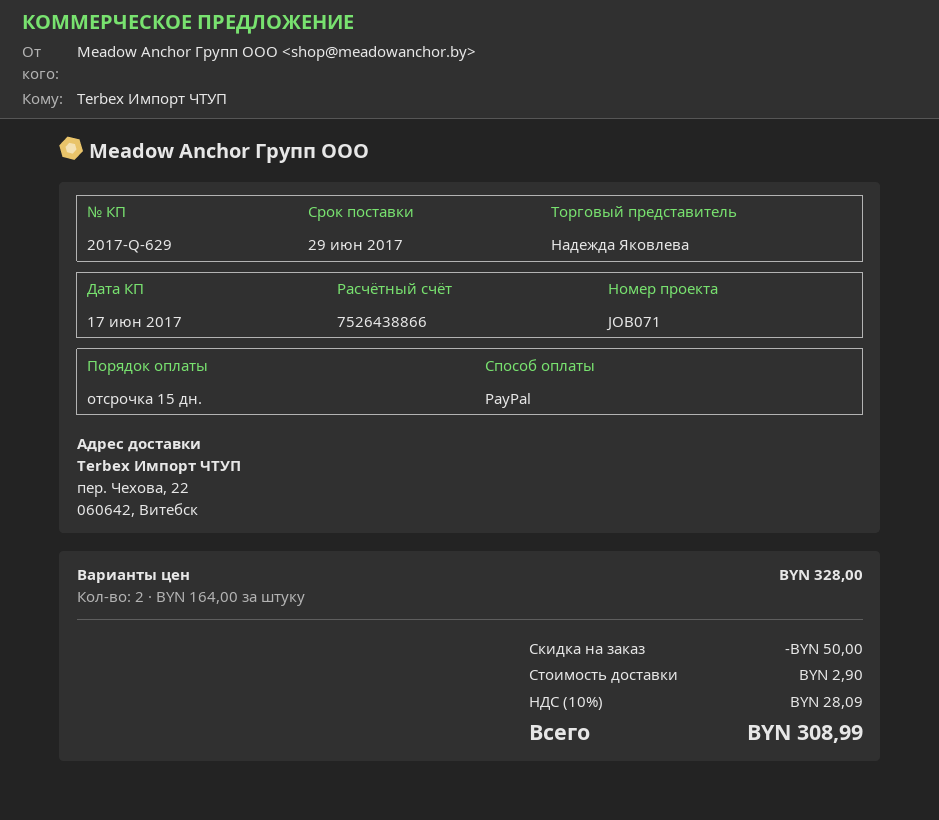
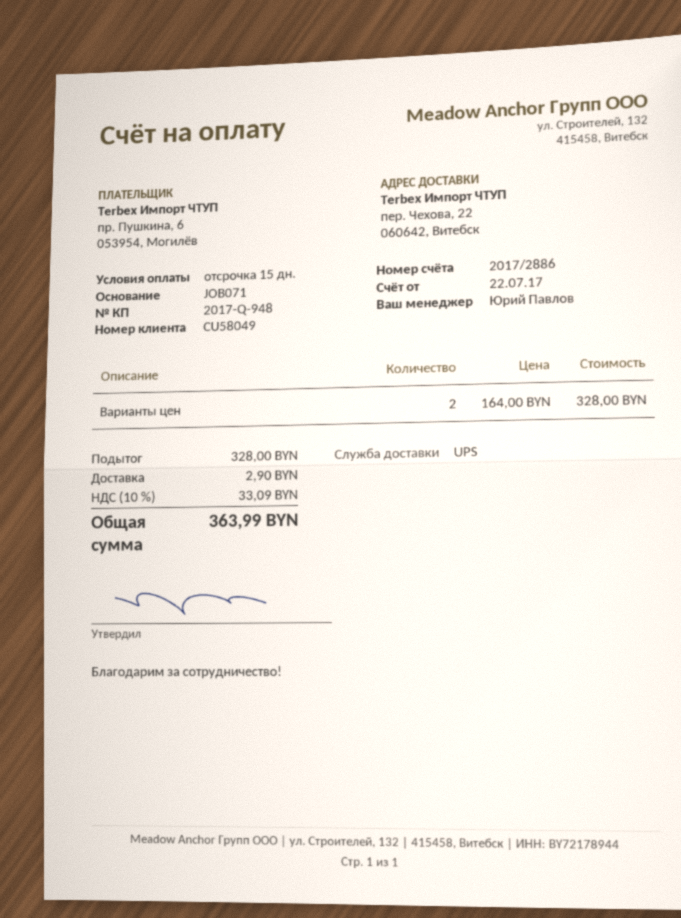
quote number: 2017-Q-629 -> 2017-Q-948
sales rep: Надежда Яковлева -> Юрий Павлов
discount: 50.00 -> none
tax: 10% = 28.09 -> 10% = 33.09
total: 308.99 -> 363.99

